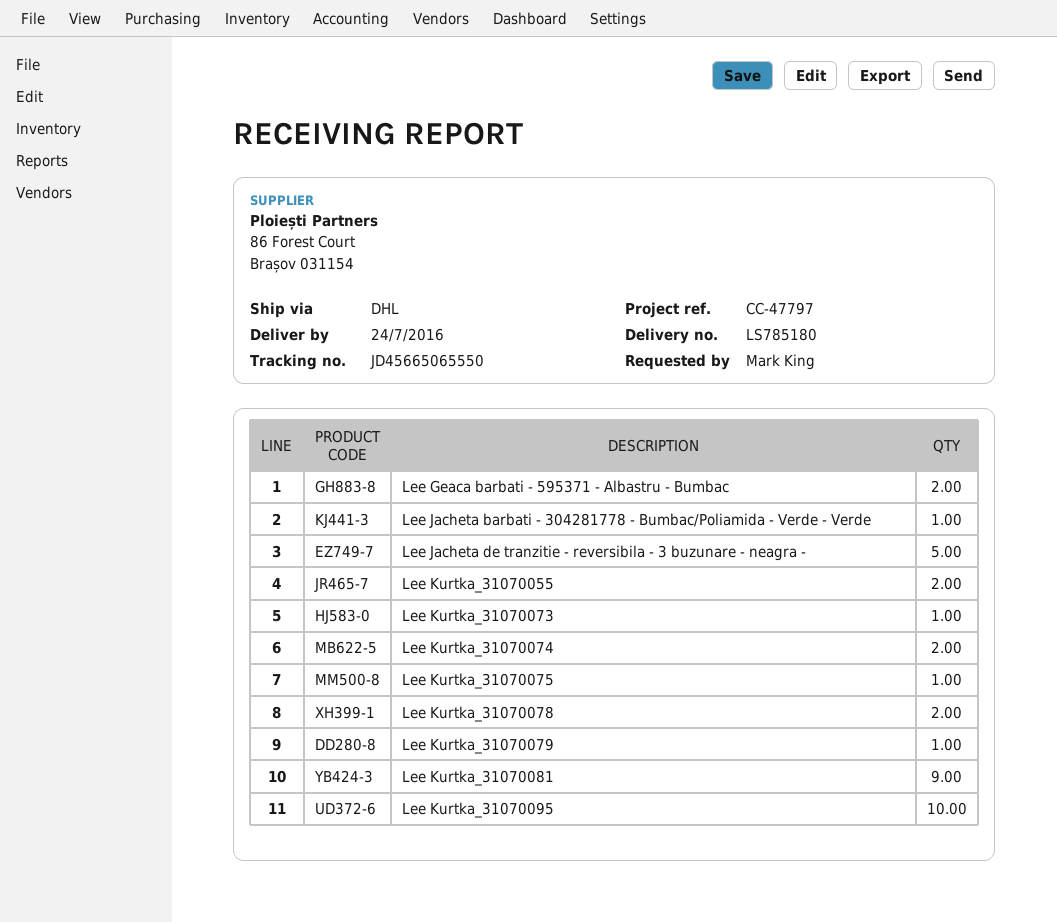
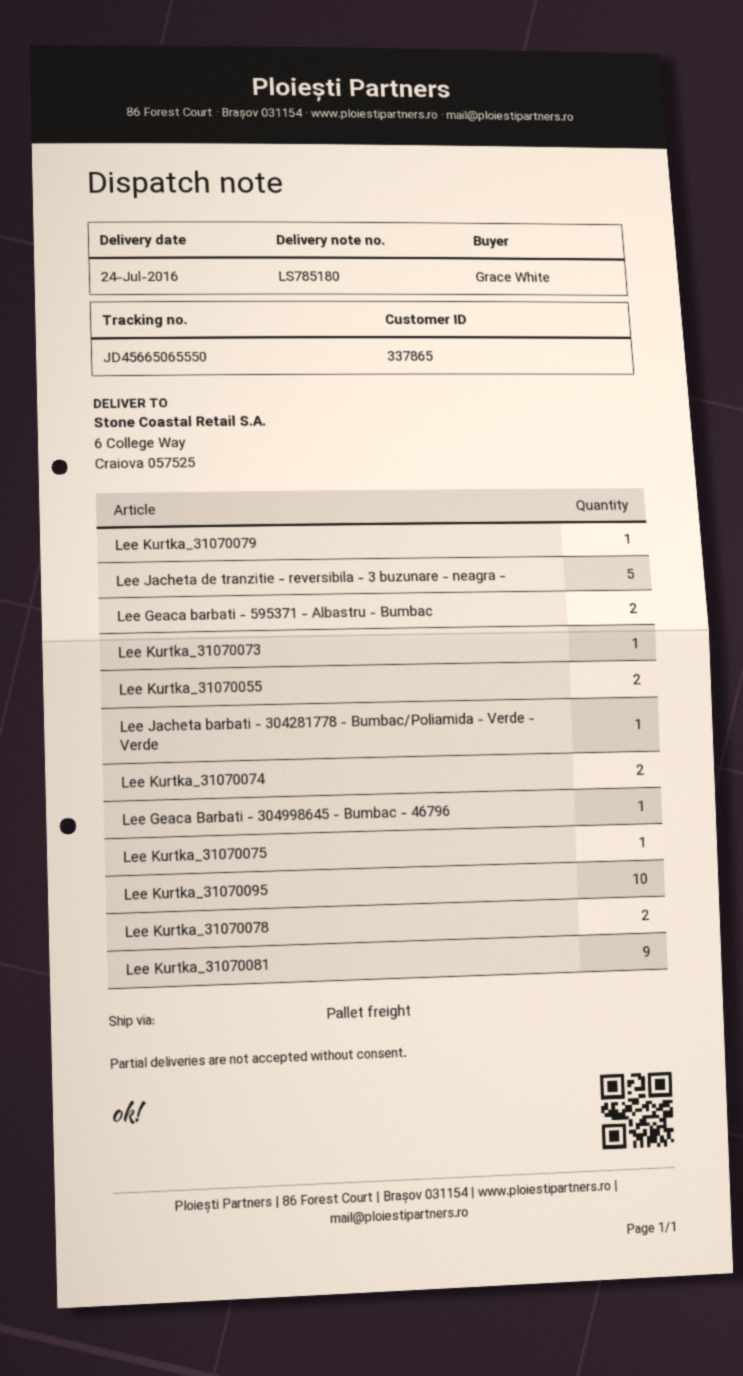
ordered by: Mark King -> Grace White
shipping method: DHL -> pallet freight
Lee Geaca Barbati - 304998645 - Bumbac - 46796: none -> 1

